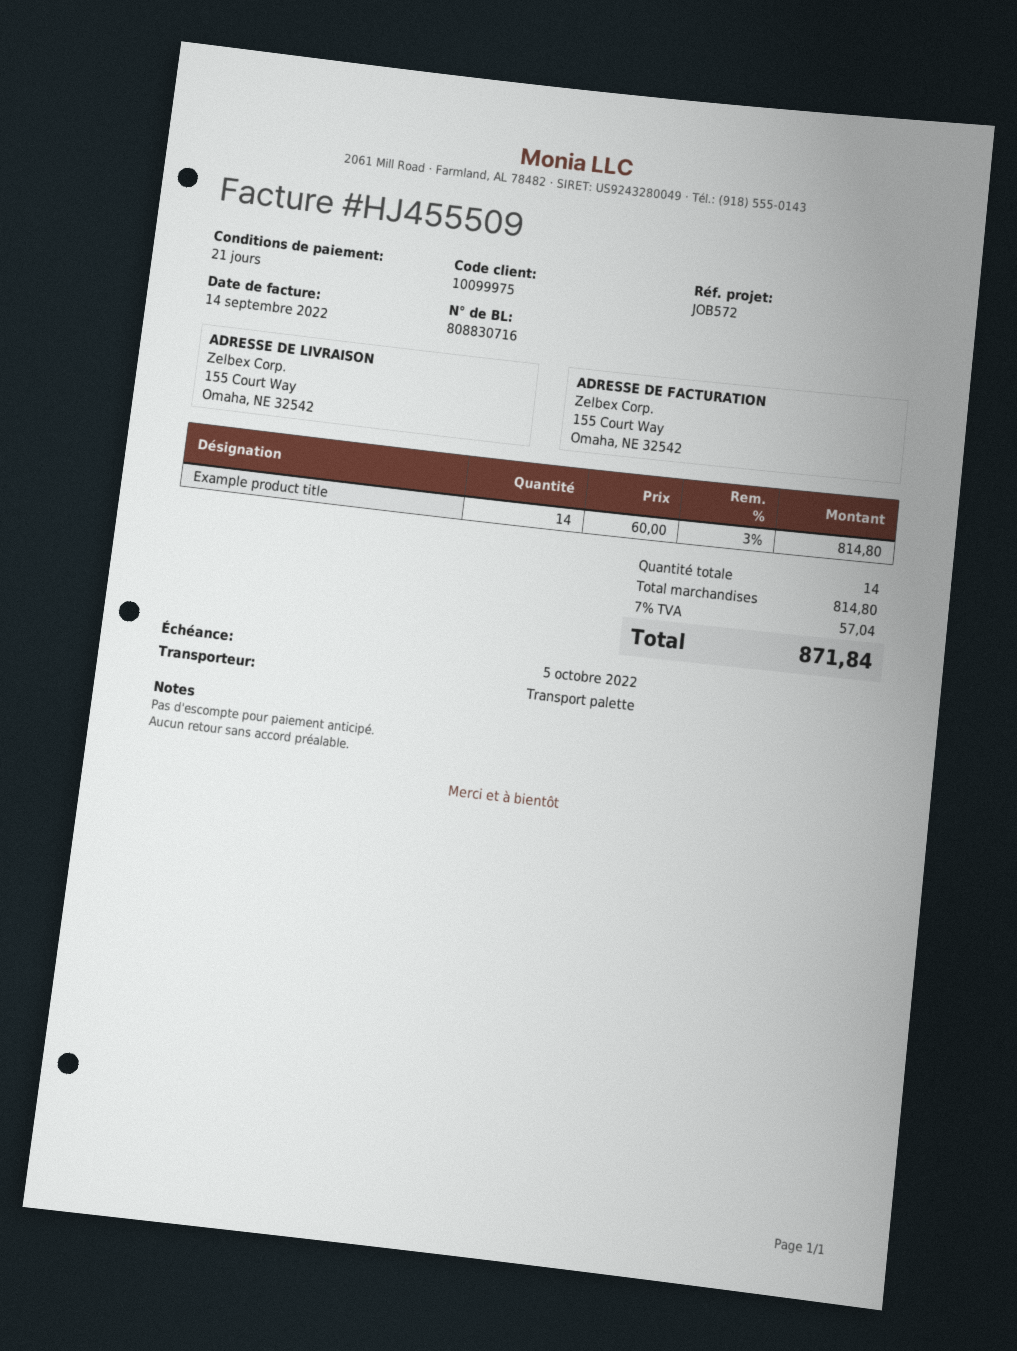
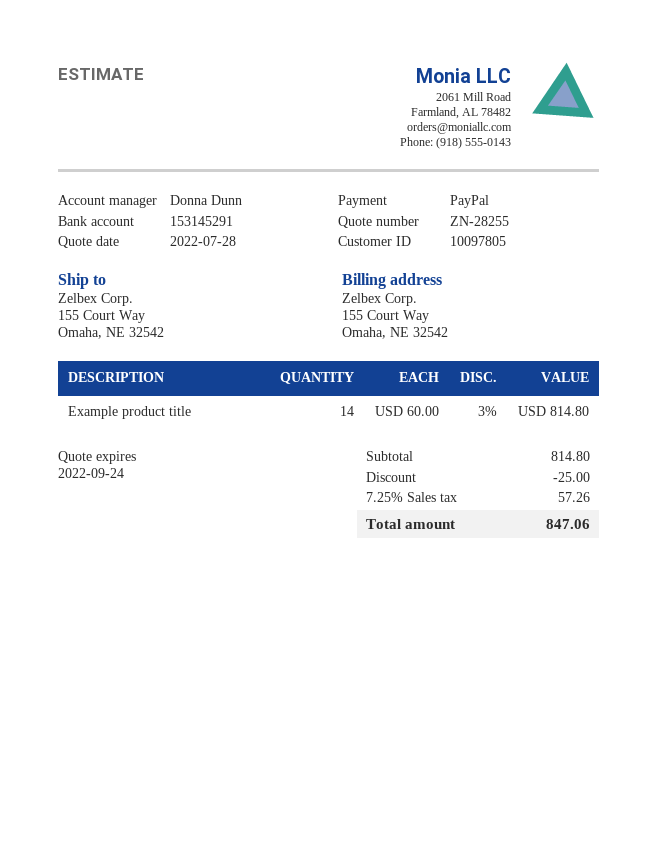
customer number: 10099975 -> 10097805
discount: none -> 25.00
tax: 7% = 57.04 -> 7.25% = 57.26
total: 871.84 -> 847.06

